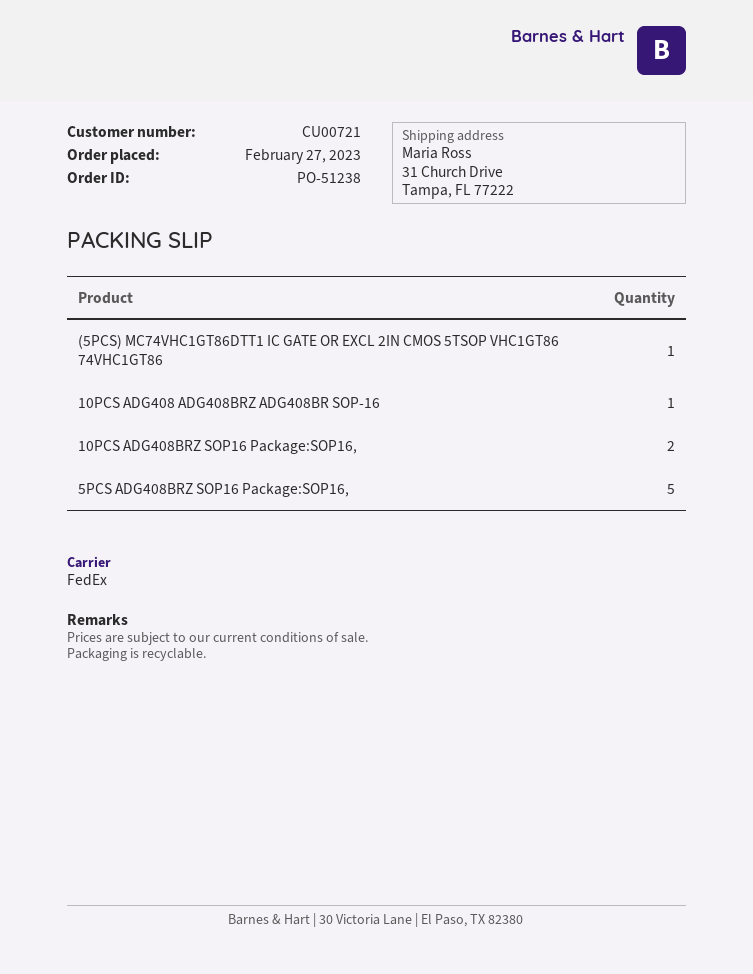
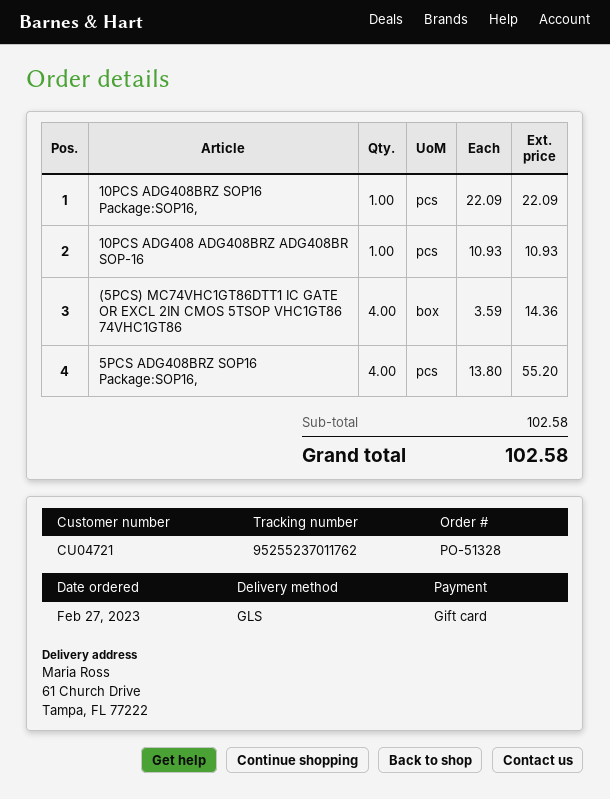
order number: PO-51238 -> PO-51328
customer number: CU00721 -> CU04721
shipping method: FedEx -> GLS
ship to: 31 Church Drive, Tampa, FL 77222 -> 61 Church Drive, Tampa, FL 77222
(5PCS) MC74VHC1GT86DTT1 IC GATE OR EXCL 2IN CMOS 5TSOP VHC1GT86 74VHC1GT86: 1 -> 4
10PCS ADG408BRZ SOP16 Package:SOP16,: 2 -> 1
5PCS ADG408BRZ SOP16 Package:SOP16,: 5 -> 4

